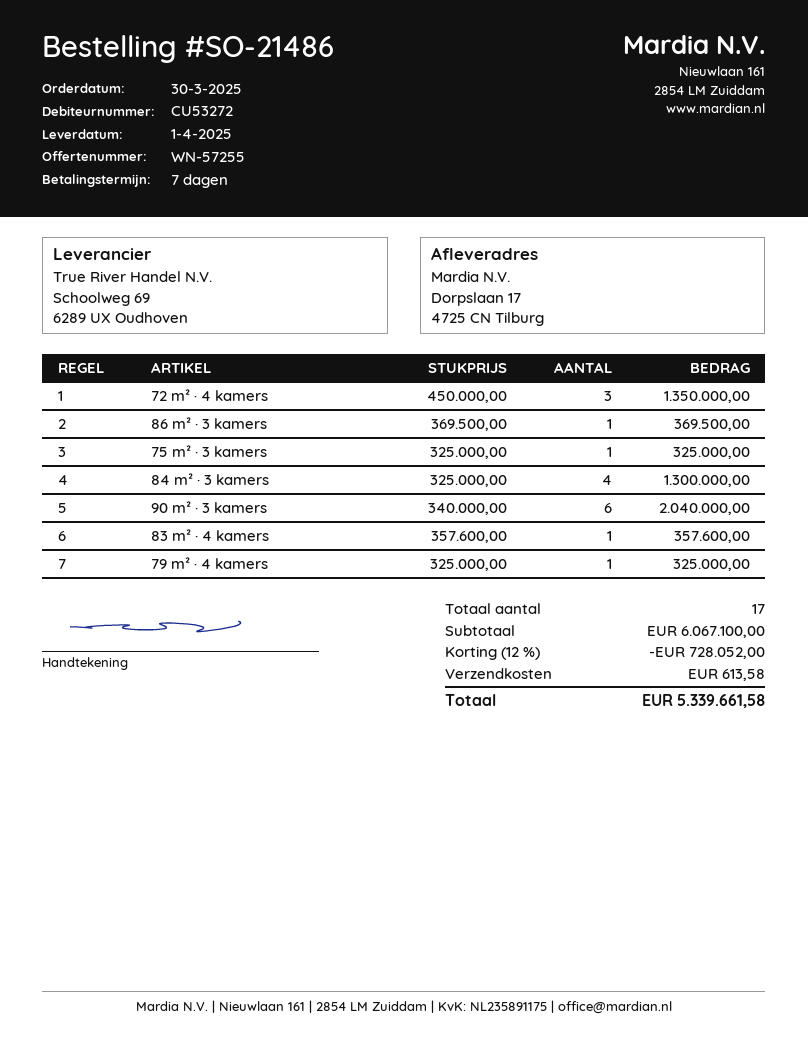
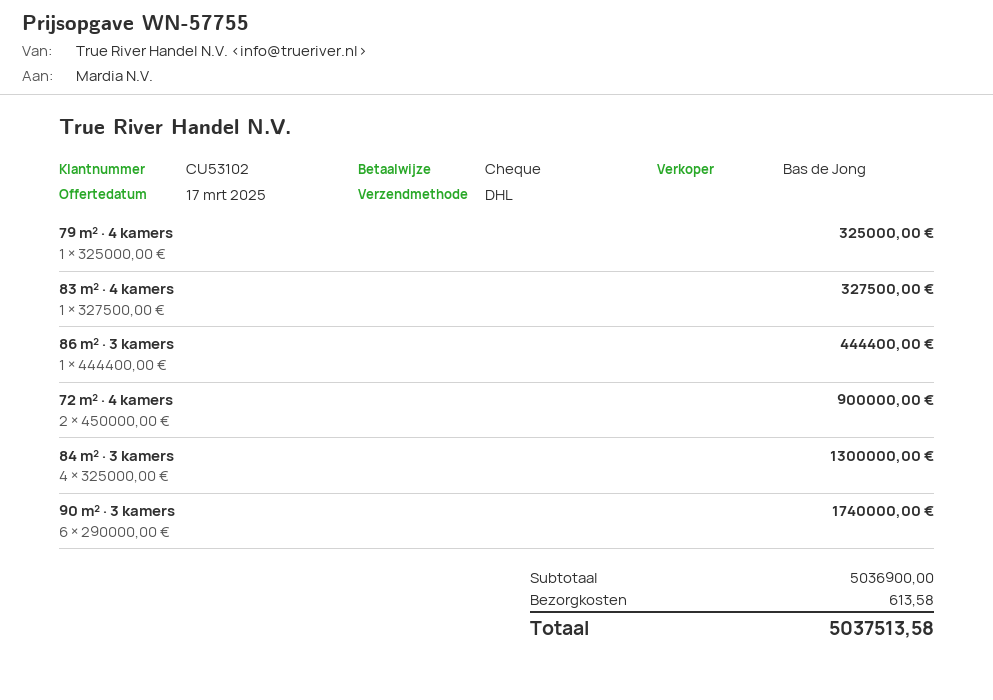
quote number: WN-57255 -> WN-57755
customer number: CU53272 -> CU53102
72 m² · 4 kamers: 3 x 450000.00 = 1350000.00 -> 2 x 450000.00 = 900000.00
86 m² · 3 kamers: 1 x 369500.00 = 369500.00 -> 1 x 444400.00 = 444400.00
75 m² · 3 kamers: 1 x 325000.00 = 325000.00 -> none
90 m² · 3 kamers: 6 x 340000.00 = 2040000.00 -> 6 x 290000.00 = 1740000.00
83 m² · 4 kamers: 1 x 357600.00 = 357600.00 -> 1 x 327500.00 = 327500.00
subtotal: 6067100.00 -> 5036900.00
discount: 12% = 728052.00 -> none
total: 5339661.58 -> 5037513.58

